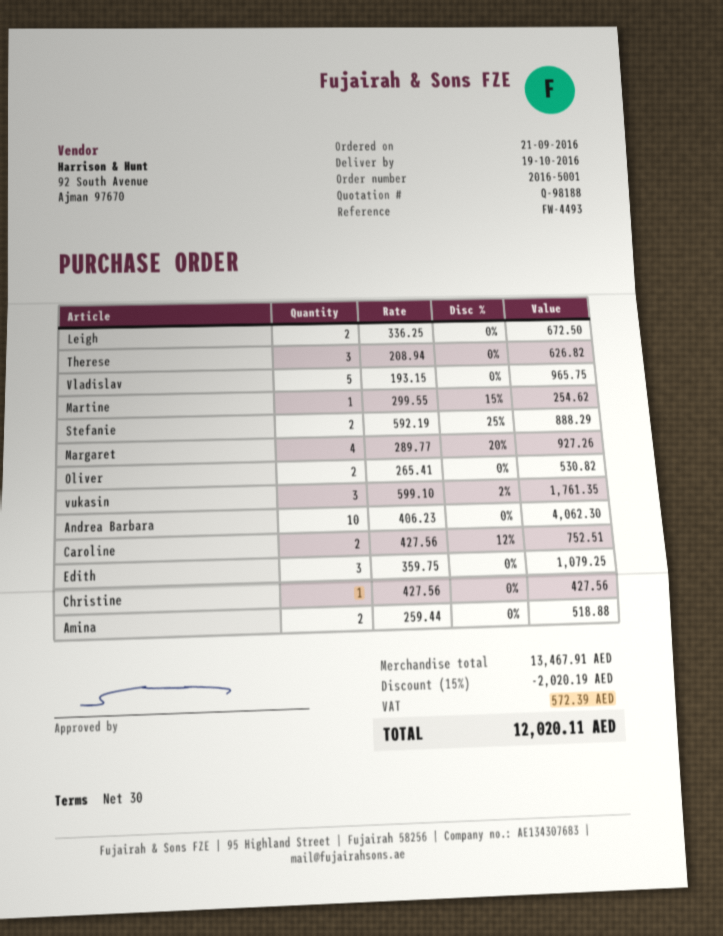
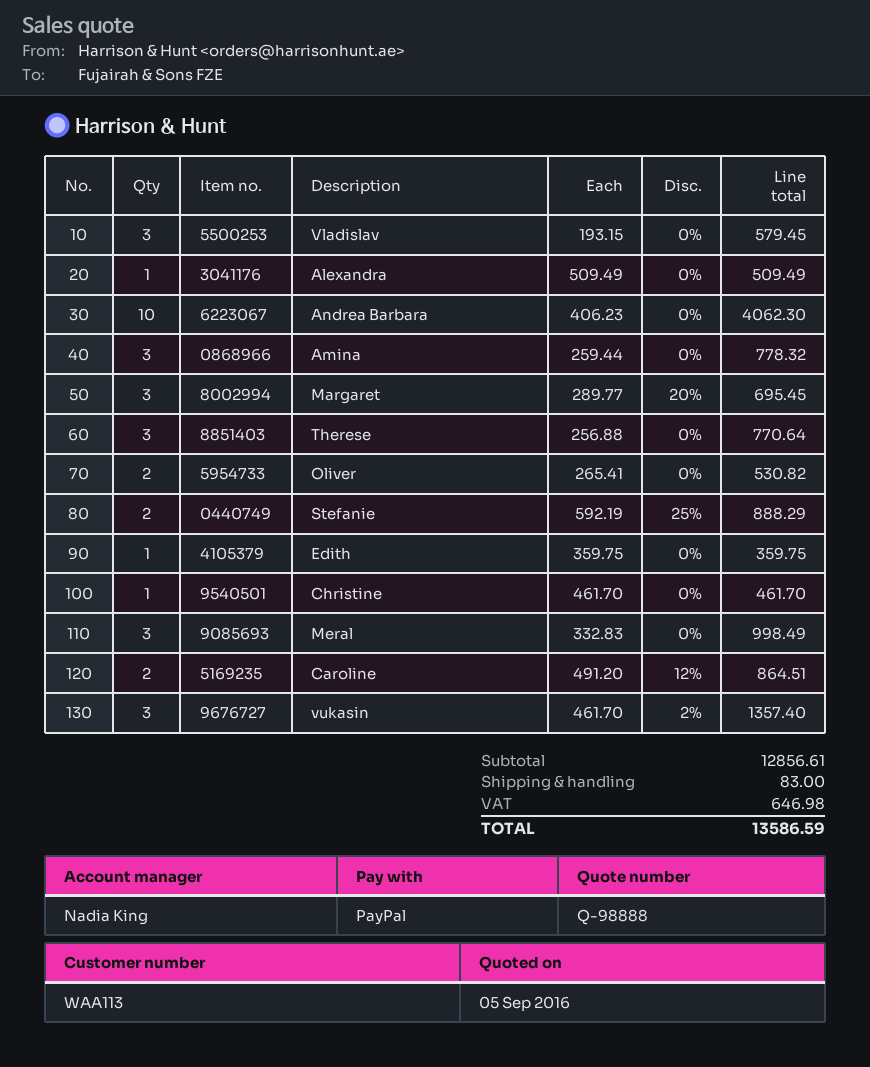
quote number: Q-98188 -> Q-98888
Leigh: 2 x 336.25 = 672.50 -> none
Therese: 3 x 208.94 = 626.82 -> 3 x 256.88 = 770.64
Vladislav: 5 x 193.15 = 965.75 -> 3 x 193.15 = 579.45
Martine: 1 x 299.55 - 15% = 254.62 -> none
Margaret: 4 x 289.77 - 20% = 927.26 -> 3 x 289.77 - 20% = 695.45
vukasin: 3 x 599.10 - 2% = 1761.35 -> 3 x 461.70 - 2% = 1357.40
Caroline: 2 x 427.56 - 12% = 752.51 -> 2 x 491.20 - 12% = 864.51
Edith: 3 x 359.75 = 1079.25 -> 1 x 359.75 = 359.75
Christine: 1 x 427.56 = 427.56 -> 1 x 461.70 = 461.70
Amina: 2 x 259.44 = 518.88 -> 3 x 259.44 = 778.32
Alexandra: none -> 1 x 509.49 = 509.49
Meral: none -> 3 x 332.83 = 998.49
subtotal: 13467.91 -> 12856.61
discount: 15% = 2020.19 -> none
shipping: none -> 83.00
tax: 572.39 -> 646.98
total: 12020.11 -> 13586.59

